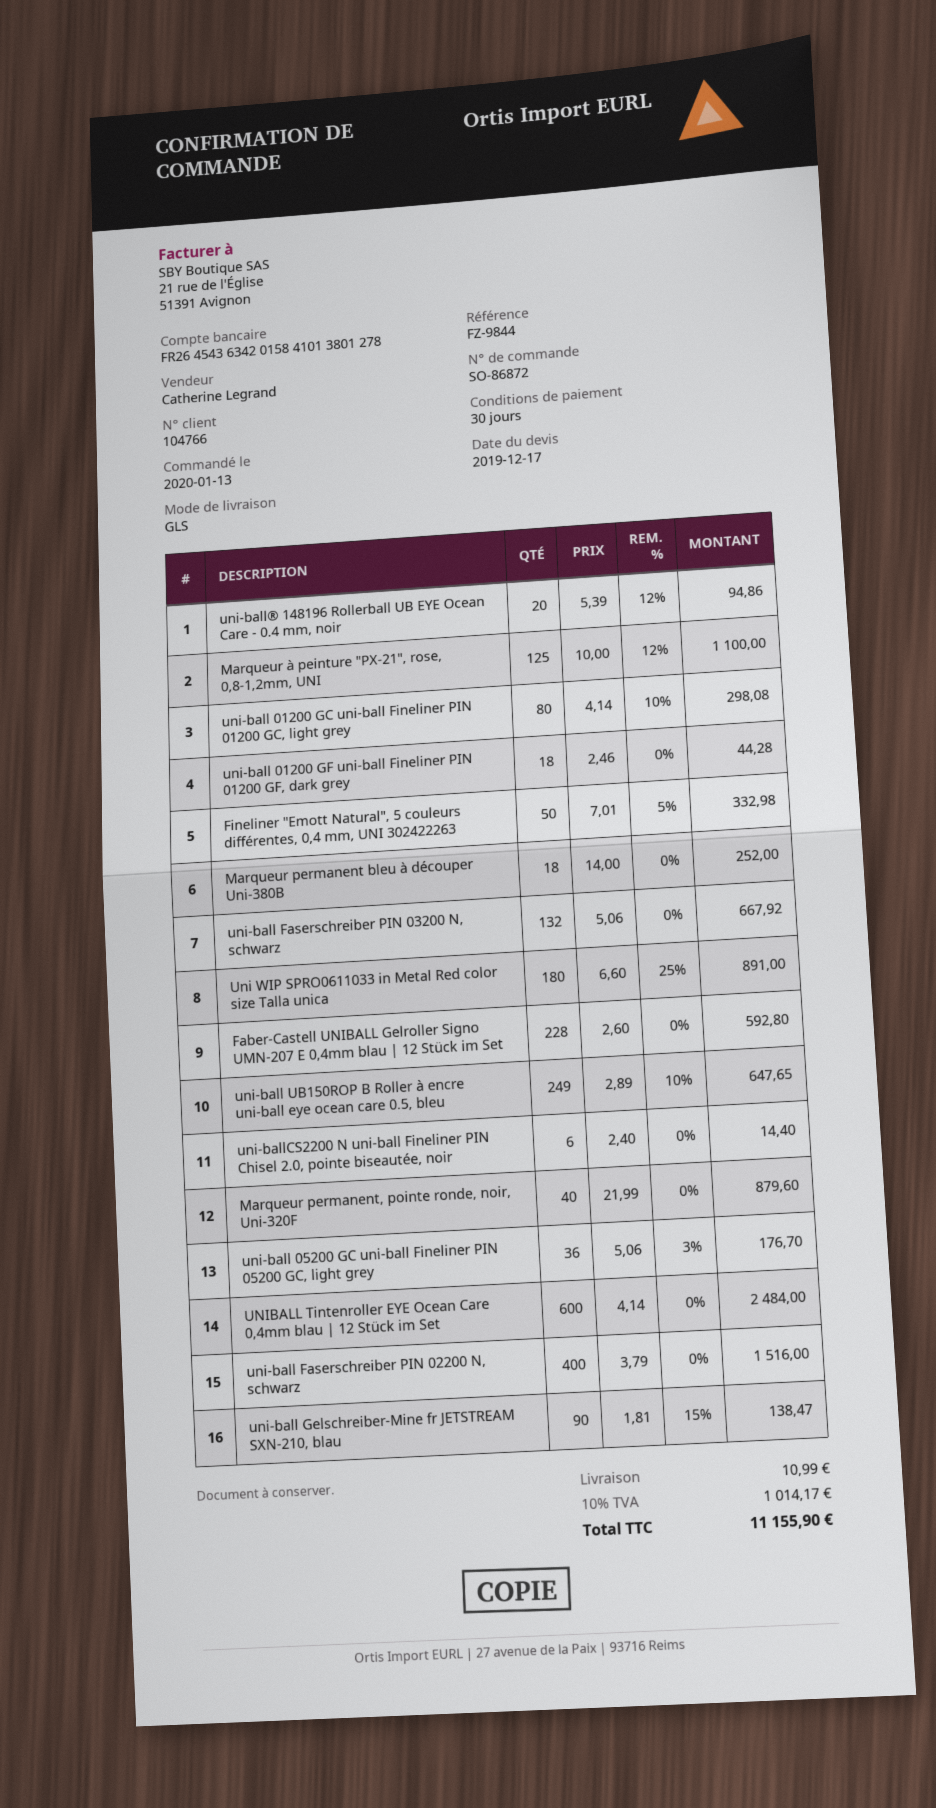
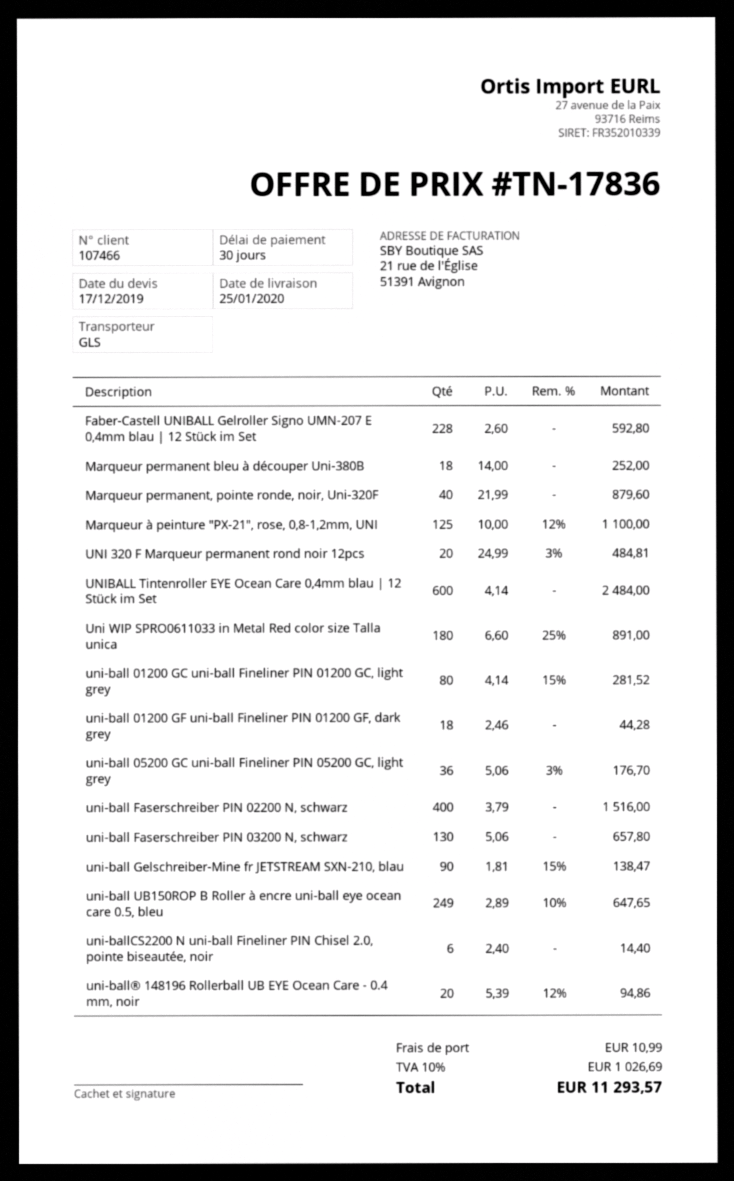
customer number: 104766 -> 107466
uni-ball 01200 GC uni-ball Fineliner PIN 01200 GC, light grey: 80 x 4.14 - 10% = 298.08 -> 80 x 4.14 - 15% = 281.52
Fineliner "Emott Natural", 5 couleurs différentes, 0,4 mm, UNI 302422263: 50 x 7.01 - 5% = 332.98 -> none
uni-ball Faserschreiber PIN 03200 N, schwarz: 132 x 5.06 = 667.92 -> 130 x 5.06 = 657.80
UNI 320 F Marqueur permanent rond noir 12pcs: none -> 20 x 24.99 - 3% = 484.81
tax: 10% = 1014.17 -> 10% = 1026.69
total: 11155.90 -> 11293.57

